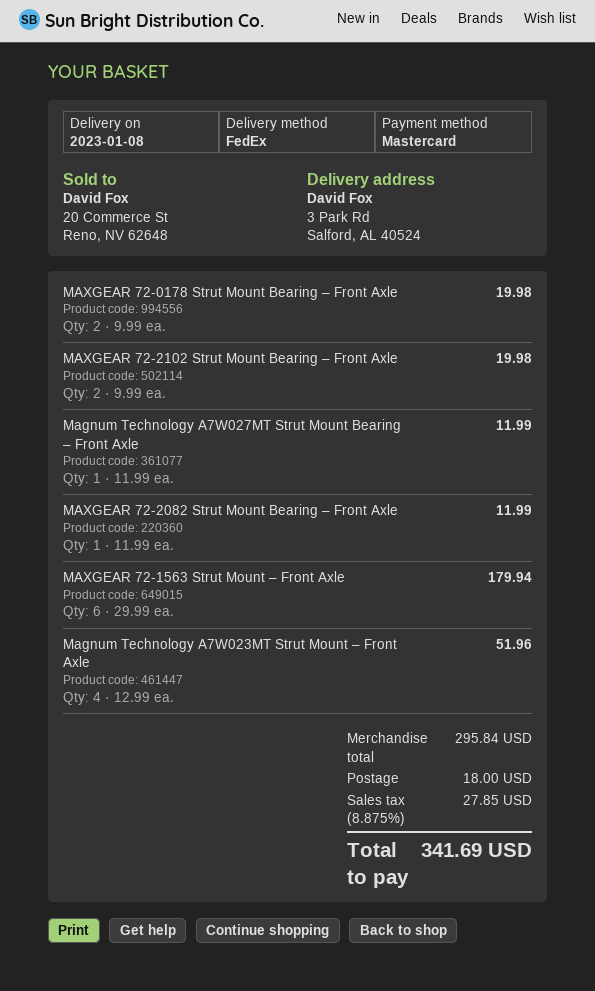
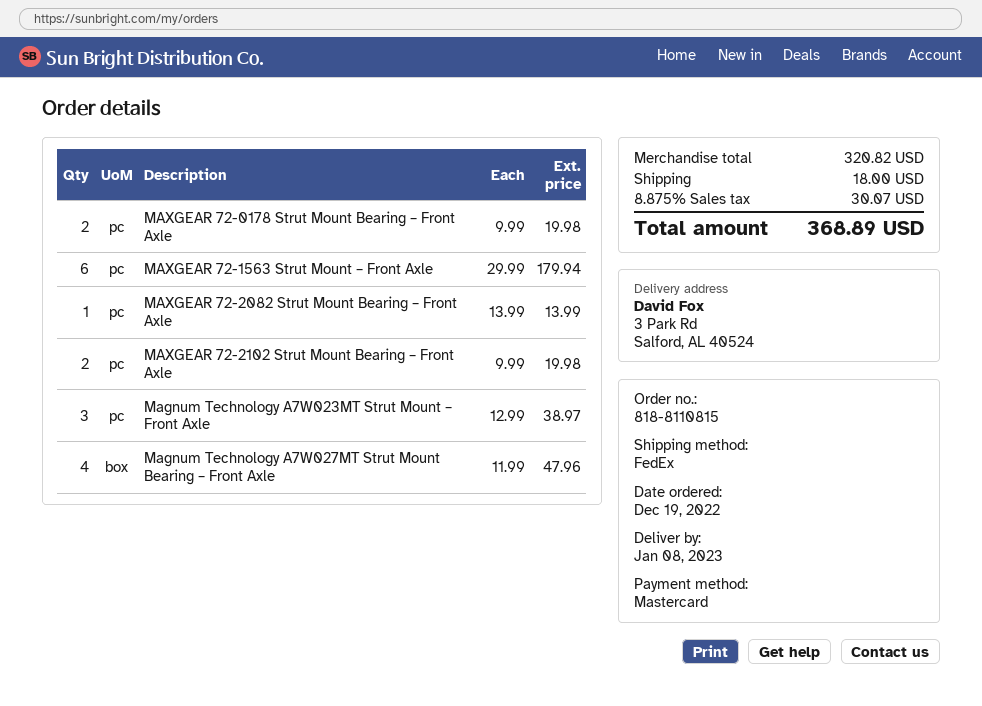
Magnum Technology A7W027MT Strut Mount Bearing – Front Axle: 1 x 11.99 = 11.99 -> 4 x 11.99 = 47.96
MAXGEAR 72-2082 Strut Mount Bearing – Front Axle: 1 x 11.99 = 11.99 -> 1 x 13.99 = 13.99
Magnum Technology A7W023MT Strut Mount – Front Axle: 4 x 12.99 = 51.96 -> 3 x 12.99 = 38.97
subtotal: 295.84 -> 320.82
tax: 8.875% = 27.85 -> 8.875% = 30.07
total: 341.69 -> 368.89

